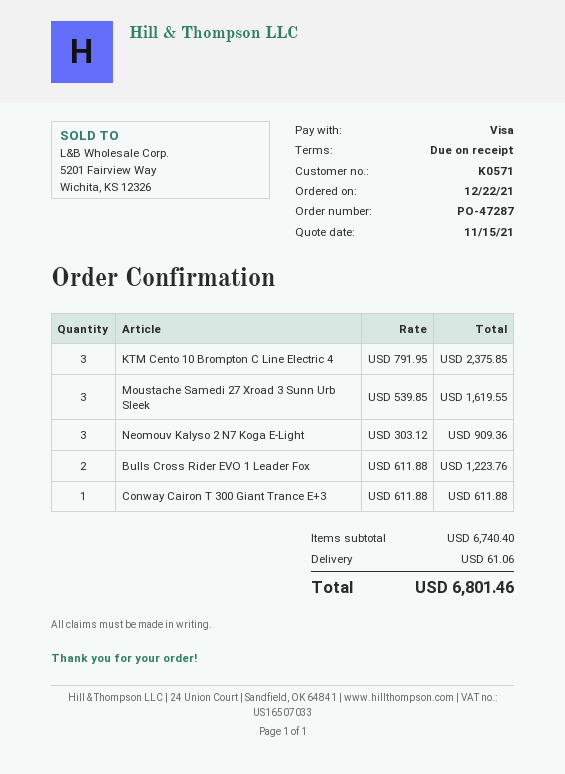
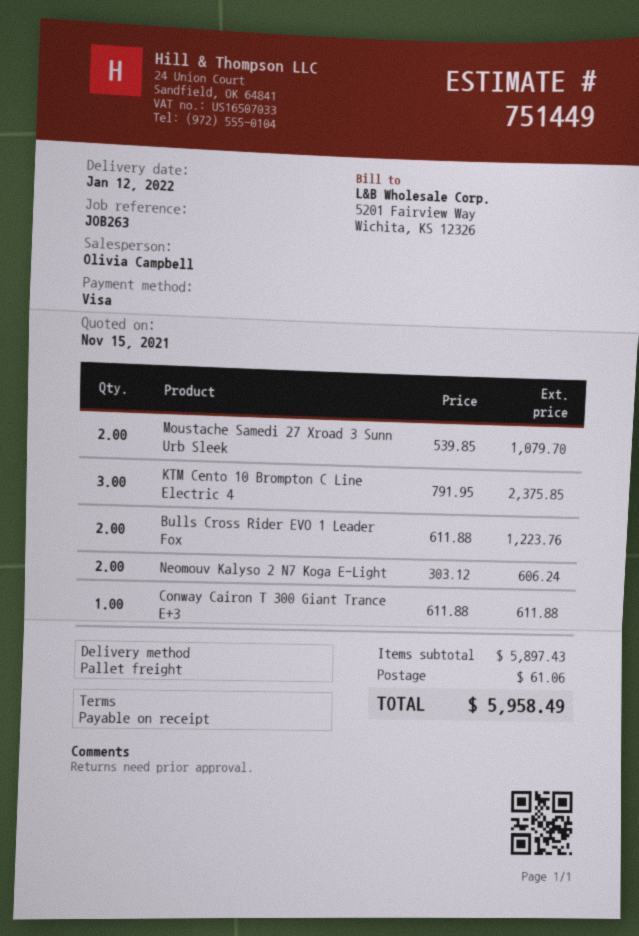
Moustache Samedi 27 Xroad 3 Sunn Urb Sleek: 3 x 539.85 = 1619.55 -> 2 x 539.85 = 1079.70
Neomouv Kalyso 2 N7 Koga E-Light: 3 x 303.12 = 909.36 -> 2 x 303.12 = 606.24
subtotal: 6740.40 -> 5897.43
total: 6801.46 -> 5958.49

